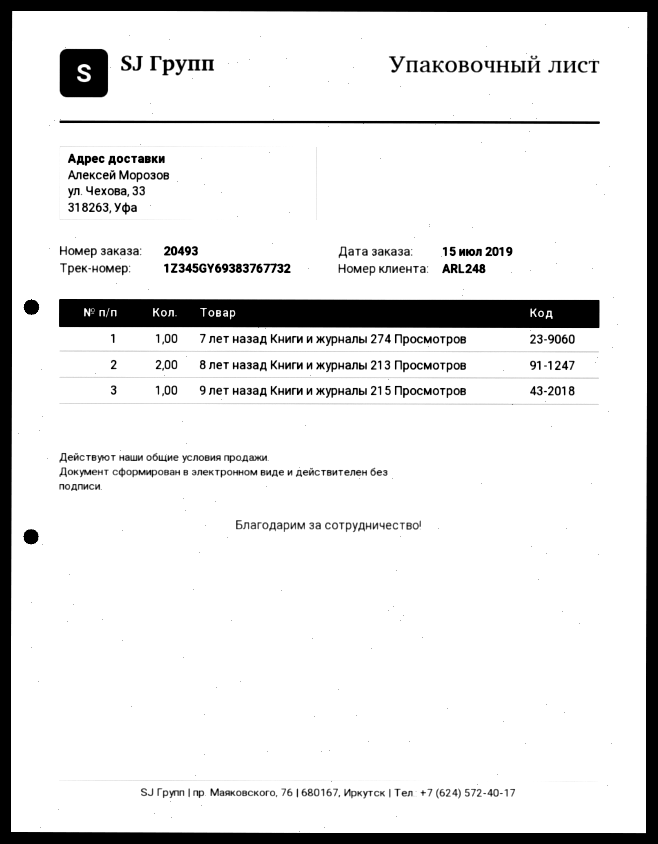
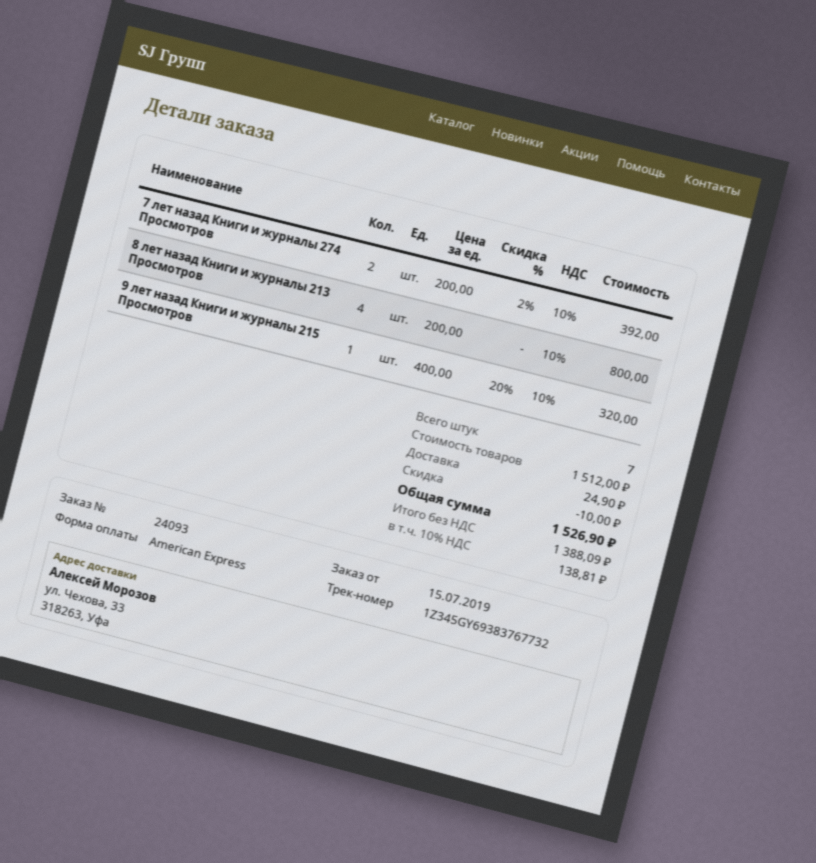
order number: 20493 -> 24093
7 лет назад Книги и журналы 274 Просмотров: 1 -> 2
8 лет назад Книги и журналы 213 Просмотров: 2 -> 4

